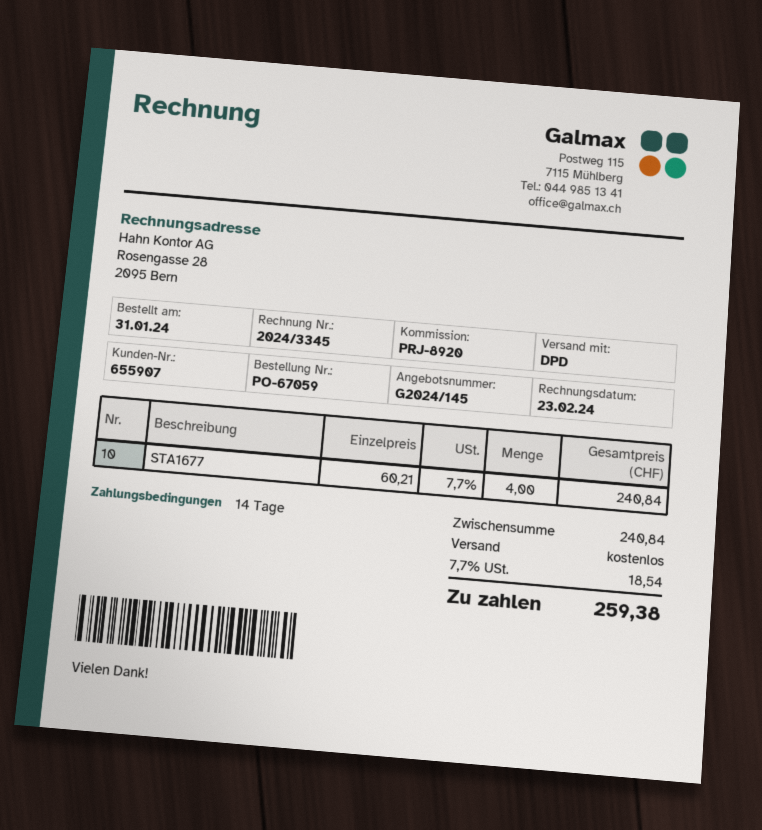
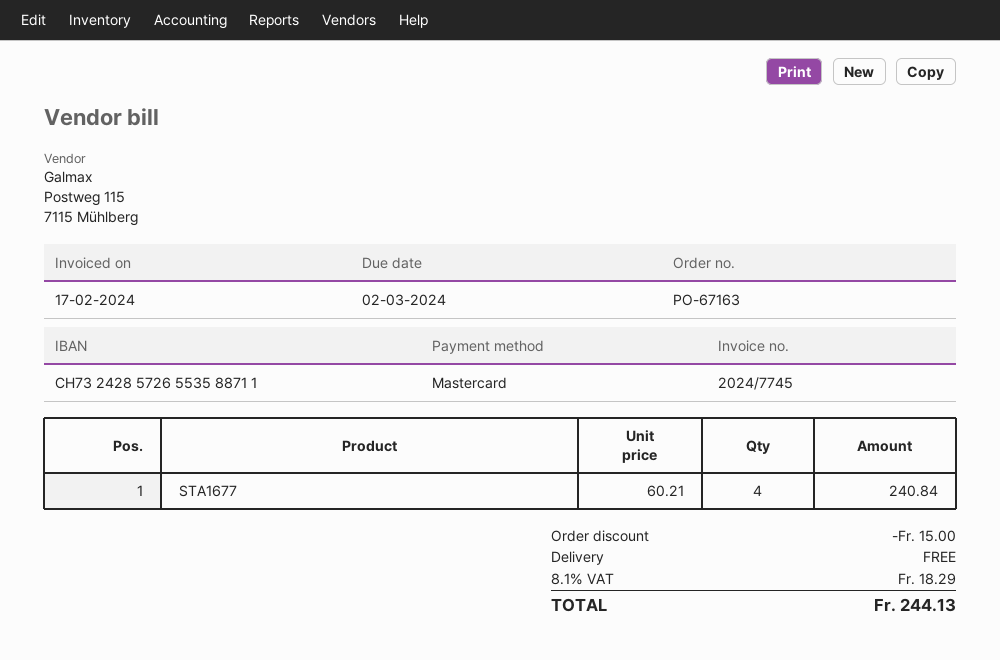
order number: PO-67059 -> PO-67163
invoice number: 2024/3345 -> 2024/7745
invoice date: 2024-02-23 -> 2024-02-17
discount: none -> 15.00
tax: 7.7% = 18.54 -> 8.1% = 18.29
total: 259.38 -> 244.13

